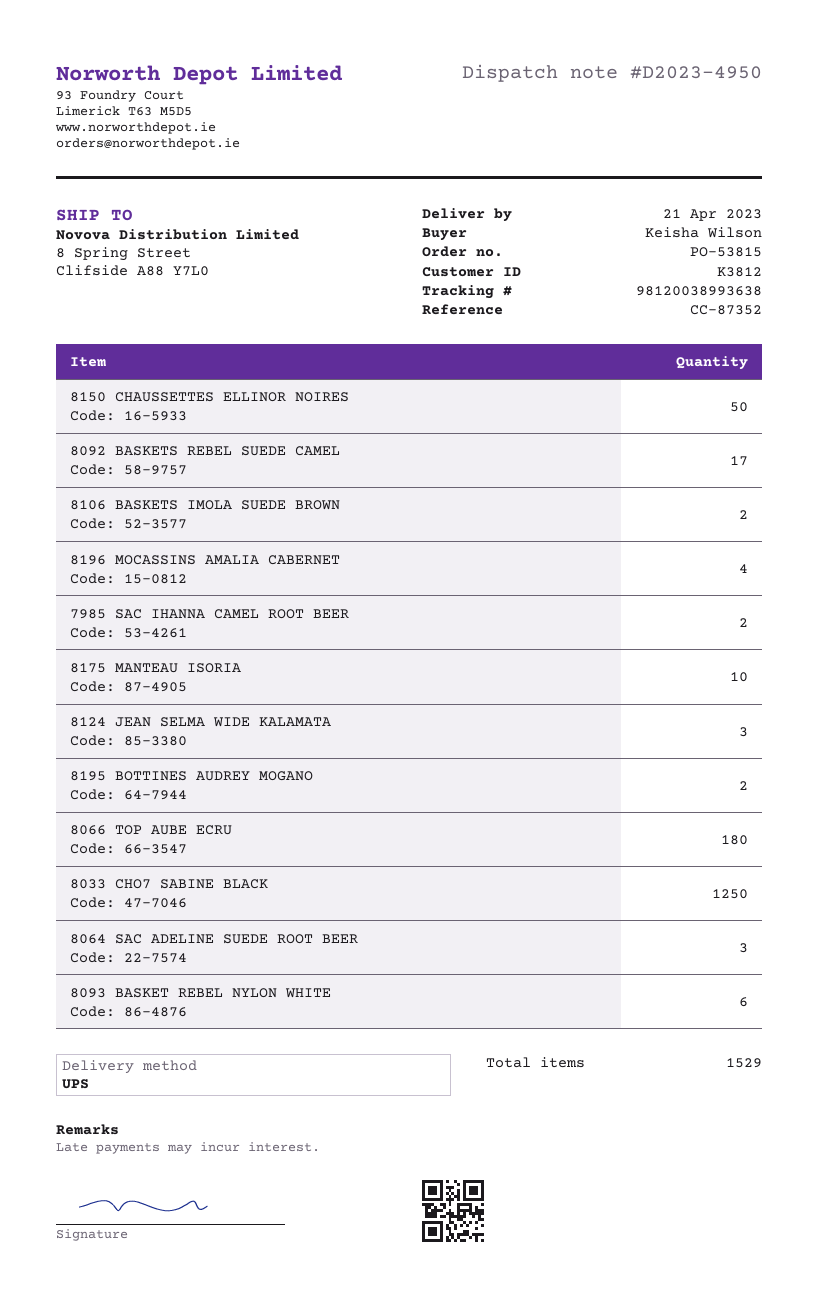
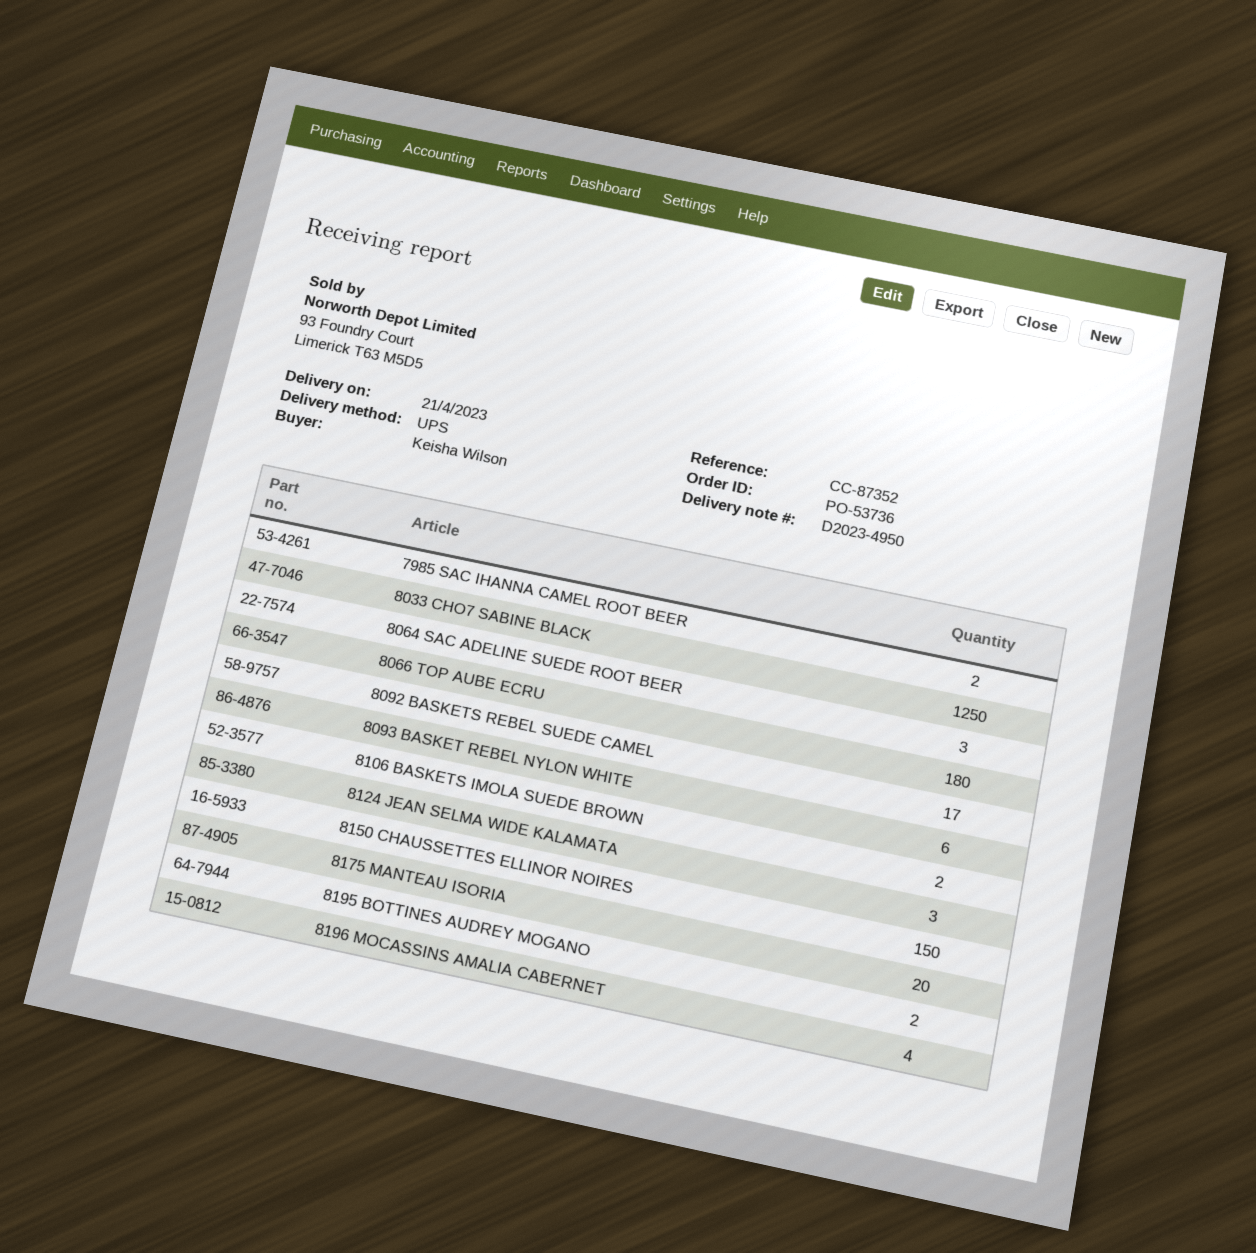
order number: PO-53815 -> PO-53736
8150 CHAUSSETTES ELLINOR NOIRES: 50 -> 150
8175 MANTEAU ISORIA: 10 -> 20

